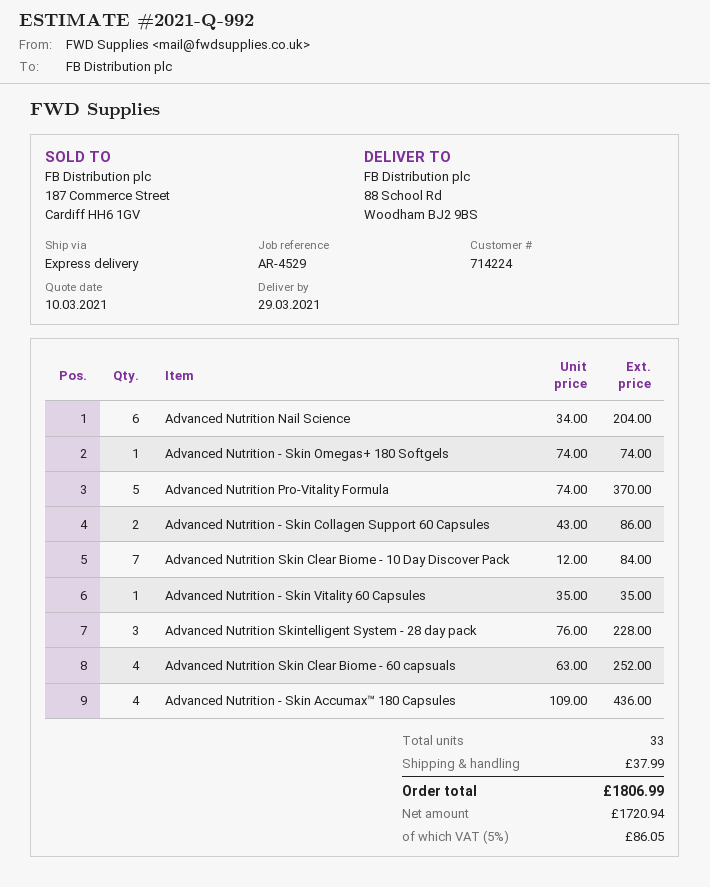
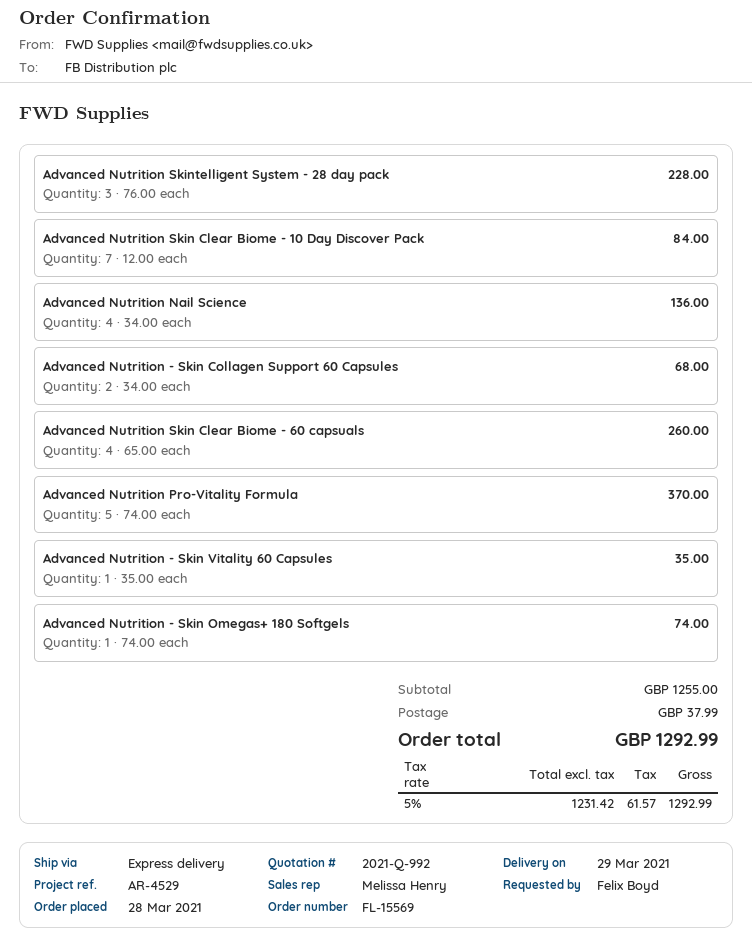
Advanced Nutrition Nail Science: 6 x 34.00 = 204.00 -> 4 x 34.00 = 136.00
Advanced Nutrition - Skin Collagen Support 60 Capsules: 2 x 43.00 = 86.00 -> 2 x 34.00 = 68.00
Advanced Nutrition Skin Clear Biome - 60 capsuals: 4 x 63.00 = 252.00 -> 4 x 65.00 = 260.00
Advanced Nutrition - Skin Accumax™ 180 Capsules: 4 x 109.00 = 436.00 -> none
net: 1720.94 -> 1231.42
tax: 5% = 86.05 -> 5% = 61.57
total: 1806.99 -> 1292.99

